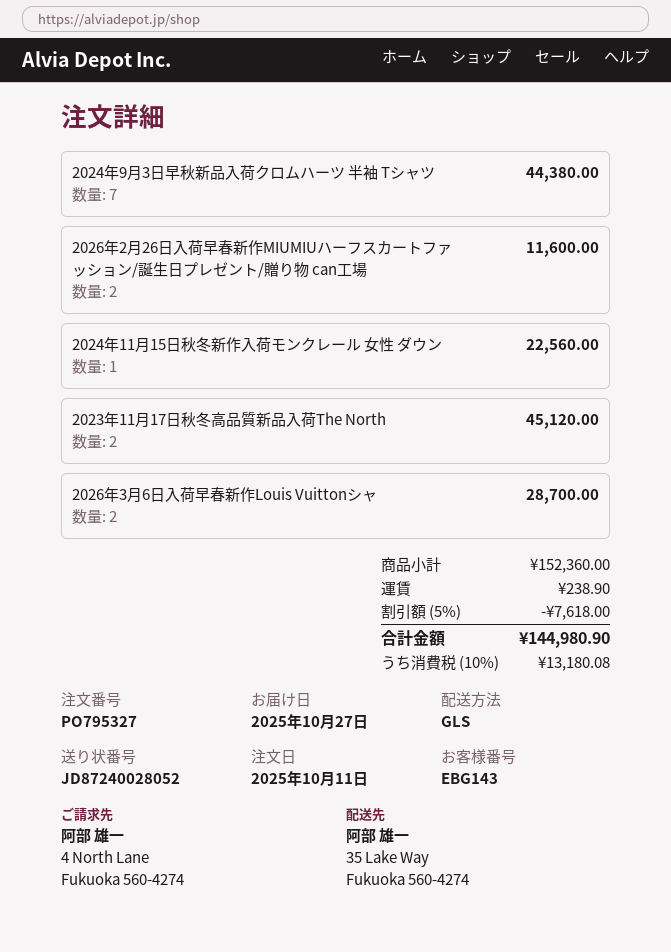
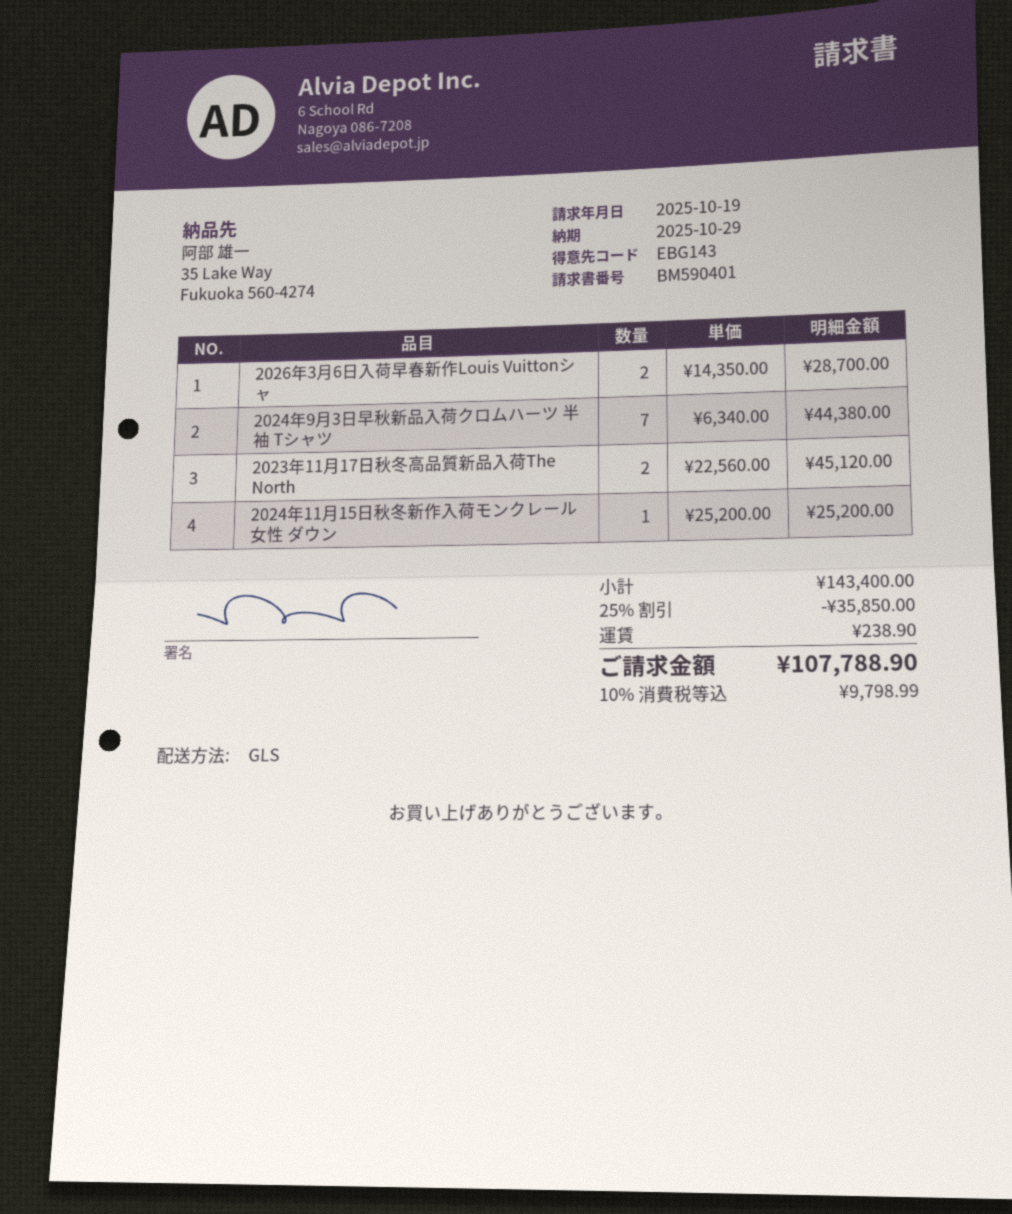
delivery date: 2025-10-27 -> 2025-10-29
2026年2月26日入荷早春新作MIUMIUハーフスカートファッション/誕生日プレゼント/贈り物 can工場: 2 for 11600.00 -> none
2024年11月15日秋冬新作入荷モンクレール 女性 ダウン: 1 for 22560.00 -> 1 for 25200.00
subtotal: 152360.00 -> 143400.00
discount: 5% = 7618.00 -> 25% = 35850.00
tax: 10% = 13180.08 -> 10% = 9798.99
total: 144980.90 -> 107788.90

